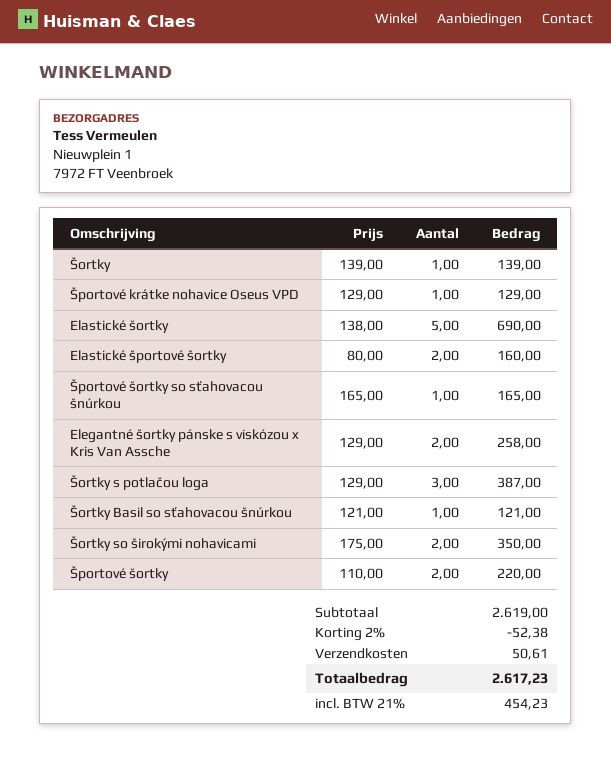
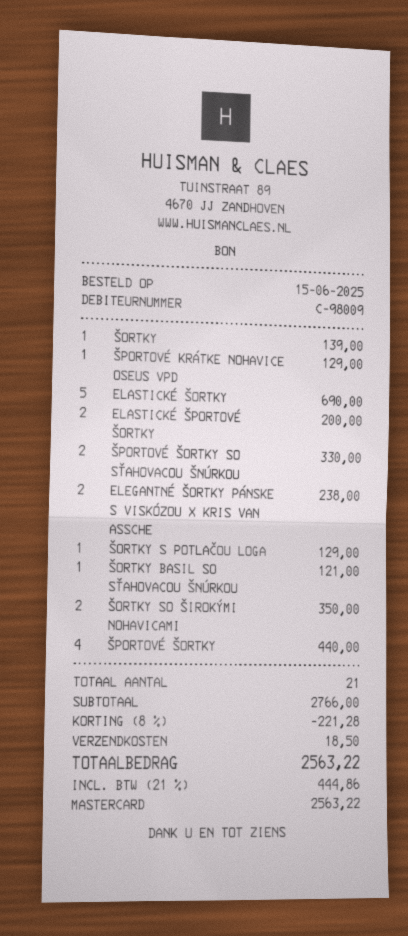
Elastické športové šortky: 2 for 160.00 -> 2 for 200.00
Športové šortky so sťahovacou šnúrkou: 1 for 165.00 -> 2 for 330.00
Elegantné šortky pánske s viskózou x Kris Van Assche: 2 for 258.00 -> 2 for 238.00
Šortky s potlačou loga: 3 for 387.00 -> 1 for 129.00
Športové šortky: 2 for 220.00 -> 4 for 440.00
subtotal: 2619.00 -> 2766.00
discount: 2% = 52.38 -> 8% = 221.28
shipping: 50.61 -> 18.50
tax: 21% = 454.23 -> 21% = 444.86
total: 2617.23 -> 2563.22

